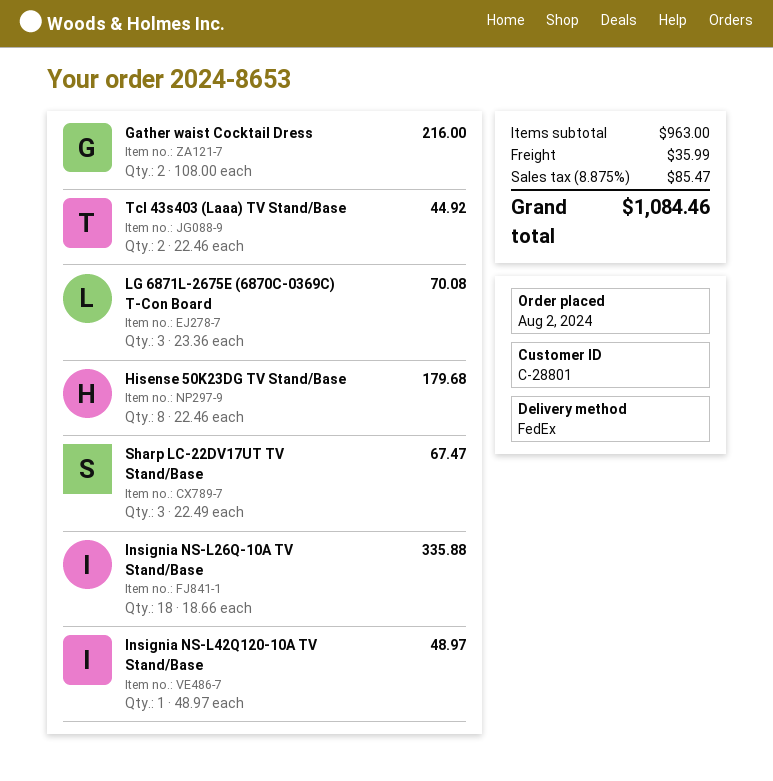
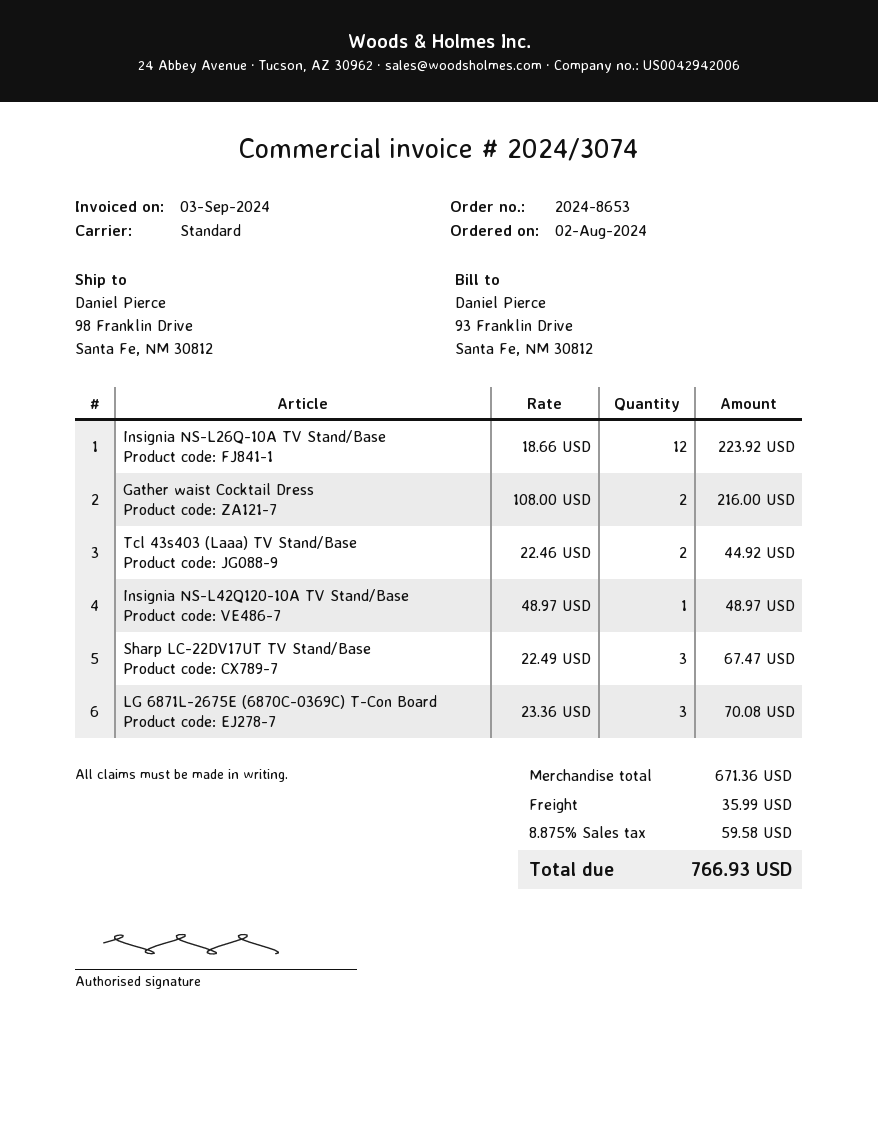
shipping method: FedEx -> standard
Hisense 50K23DG TV Stand/Base: 8 x 22.46 = 179.68 -> none
Insignia NS-L26Q-10A TV Stand/Base: 18 x 18.66 = 335.88 -> 12 x 18.66 = 223.92
subtotal: 963.00 -> 671.36
tax: 8.875% = 85.47 -> 8.875% = 59.58
total: 1084.46 -> 766.93

